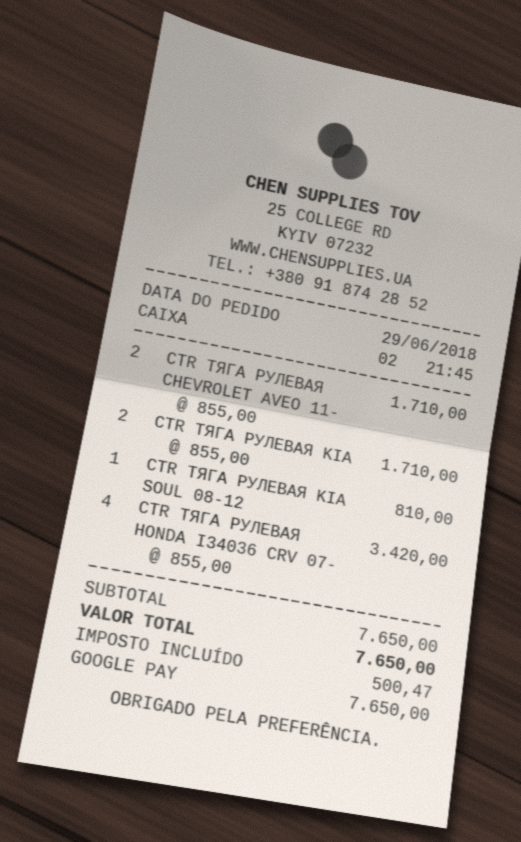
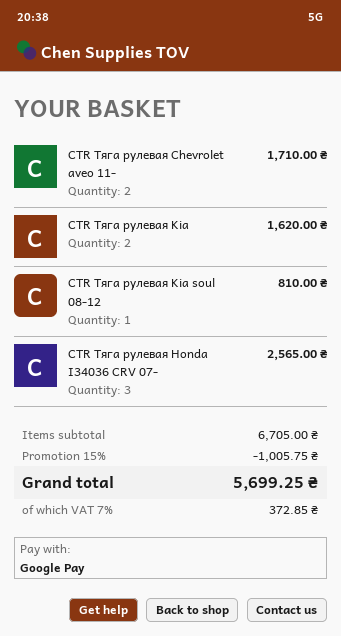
CTR ТЯГА РУЛЕВАЯ KIA: 2 for 1710.00 -> 2 for 1620.00
CTR ТЯГА РУЛЕВАЯ HONDA I34036 CRV 07-: 4 for 3420.00 -> 3 for 2565.00
subtotal: 7650.00 -> 6705.00
discount: none -> 15% = 1005.75
tax: 500.47 -> 372.85
total: 7650.00 -> 5699.25

